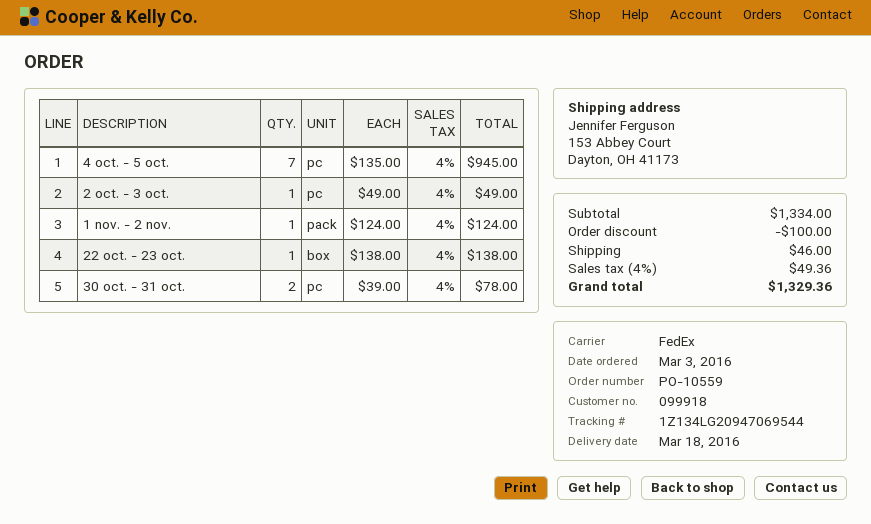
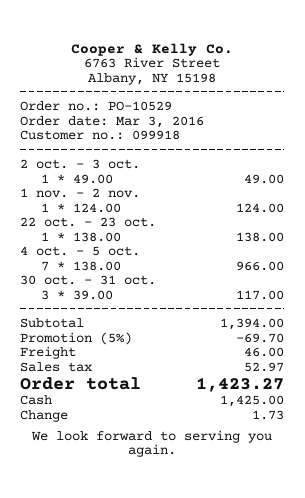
order number: PO-10559 -> PO-10529
4 oct. - 5 oct.: 7 x 135.00 = 945.00 -> 7 x 138.00 = 966.00
30 oct. - 31 oct.: 2 x 39.00 = 78.00 -> 3 x 39.00 = 117.00
subtotal: 1334.00 -> 1394.00
discount: 100.00 -> 69.70
tax: 49.36 -> 52.97
total: 1329.36 -> 1423.27

